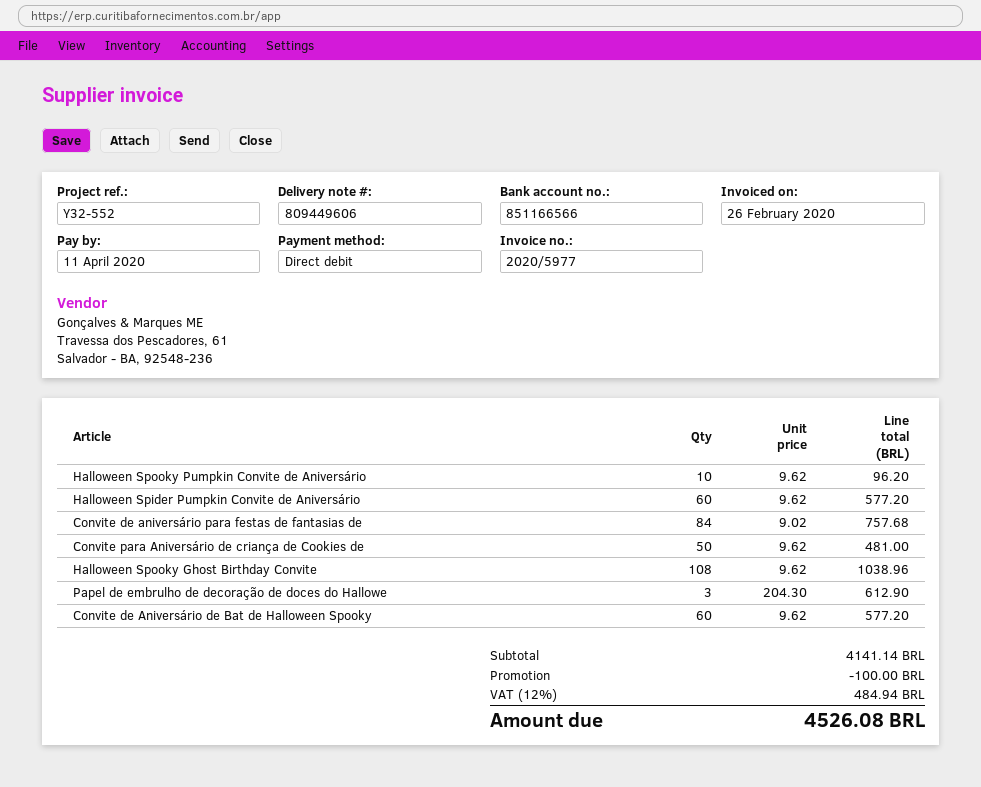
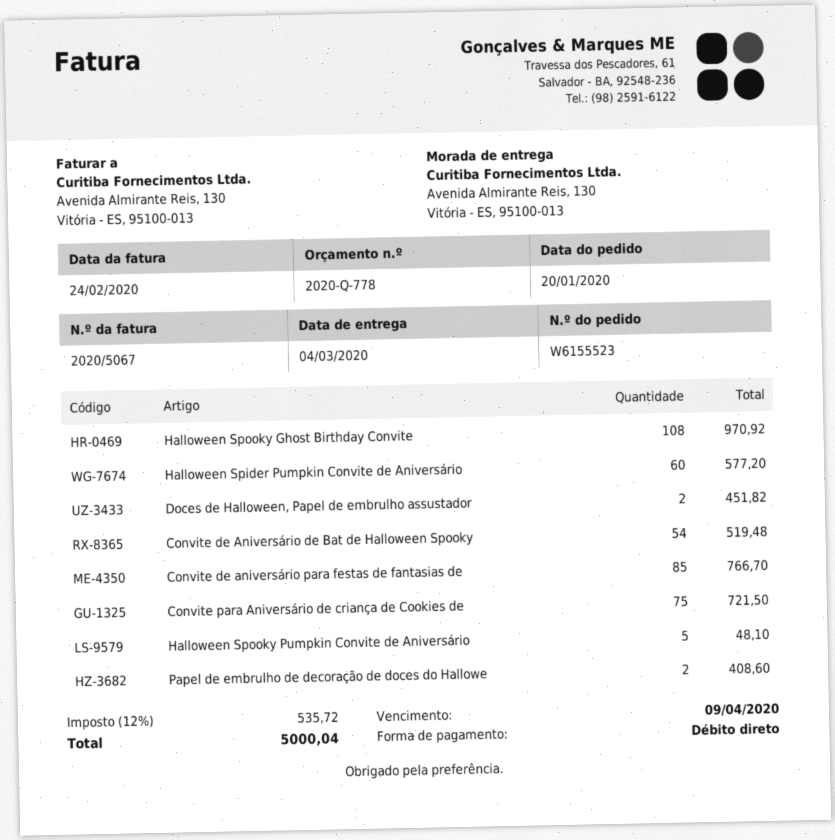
invoice number: 2020/5977 -> 2020/5067
invoice date: 2020-02-26 -> 2020-02-24
due date: 2020-04-11 -> 2020-04-09
Halloween Spooky Pumpkin Convite de Aniversário: 10 for 96.20 -> 5 for 48.10
Convite de aniversário para festas de fantasias de: 84 for 757.68 -> 85 for 766.70
Convite para Aniversário de criança de Cookies de: 50 for 481.00 -> 75 for 721.50
Halloween Spooky Ghost Birthday Convite: 108 for 1038.96 -> 108 for 970.92
Papel de embrulho de decoração de doces do Hallowe: 3 for 612.90 -> 2 for 408.60
Convite de Aniversário de Bat de Halloween Spooky: 60 for 577.20 -> 54 for 519.48
Doces de Halloween, Papel de embrulho assustador: none -> 2 for 451.82
discount: 100.00 -> none
tax: 12% = 484.94 -> 12% = 535.72
total: 4526.08 -> 5000.04

